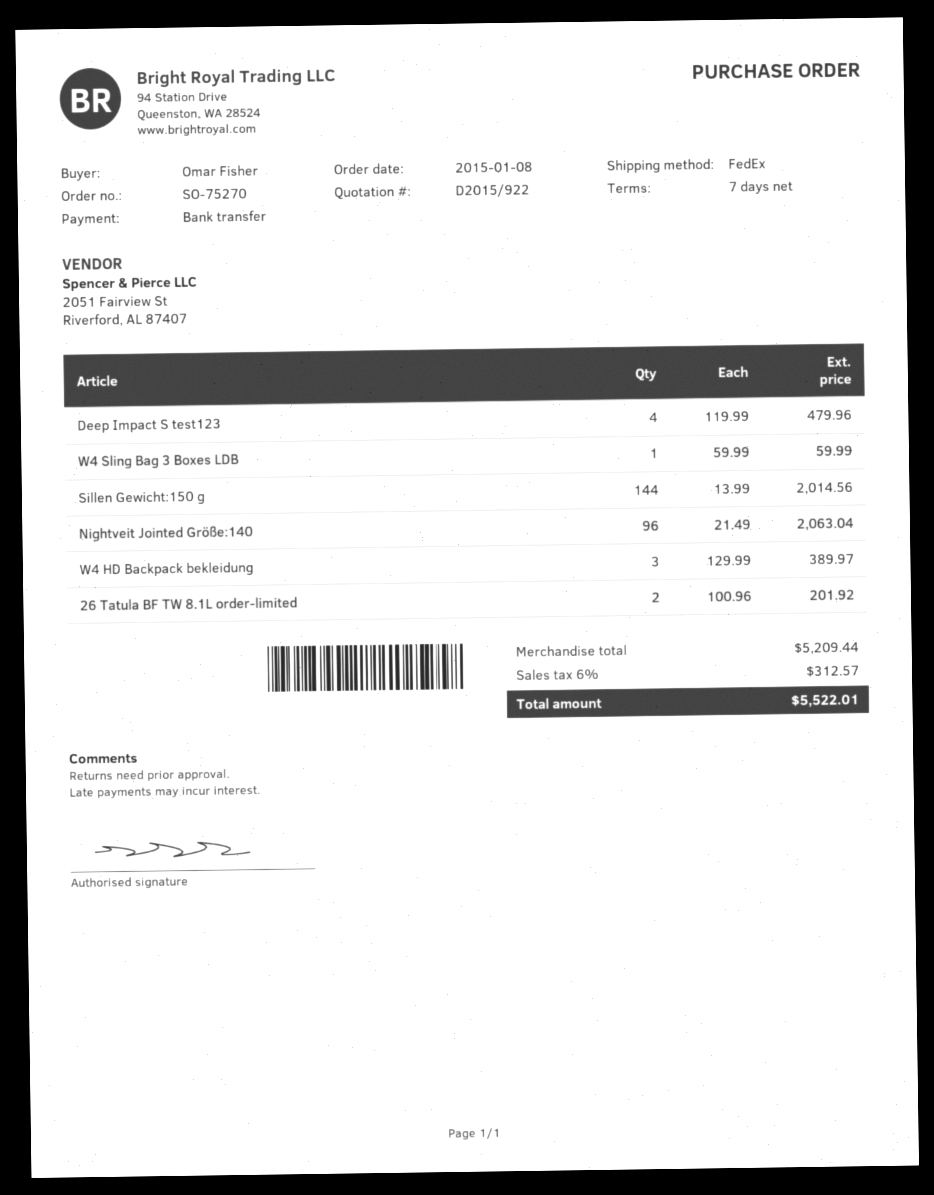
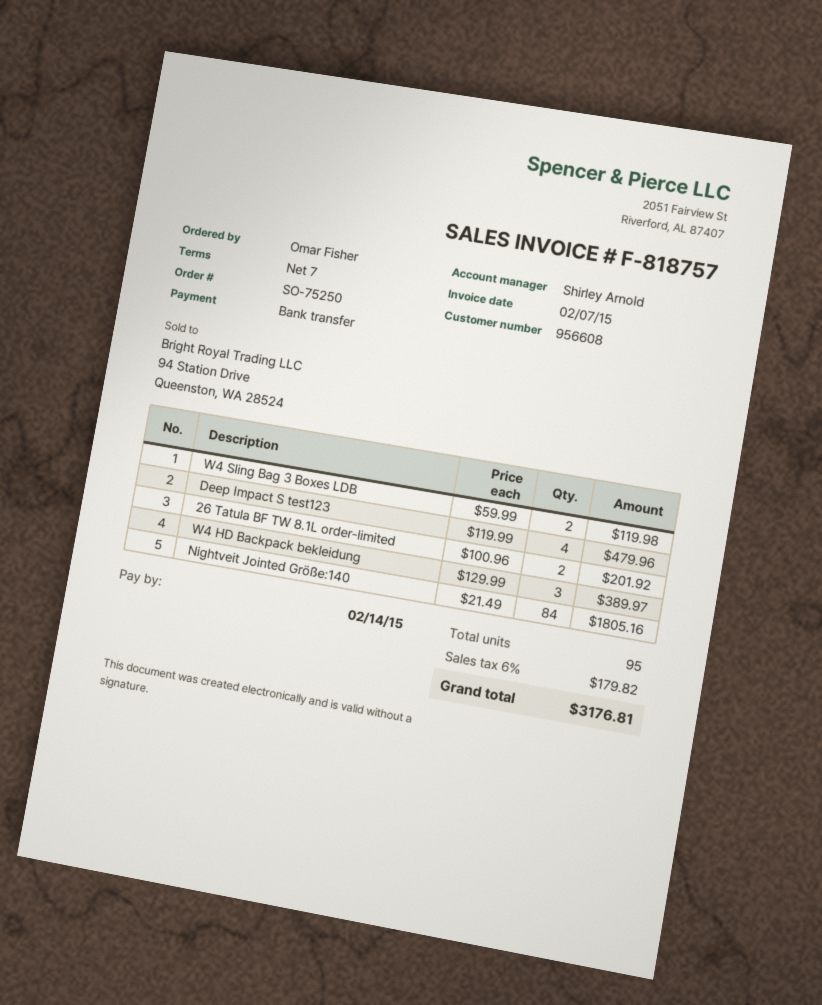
order number: SO-75270 -> SO-75250
W4 Sling Bag 3 Boxes LDB: 1 x 59.99 = 59.99 -> 2 x 59.99 = 119.98
Sillen Gewicht:150 g: 144 x 13.99 = 2014.56 -> none
Nightveit Jointed Größe:140: 96 x 21.49 = 2063.04 -> 84 x 21.49 = 1805.16
tax: 6% = 312.57 -> 6% = 179.82
total: 5522.01 -> 3176.81

